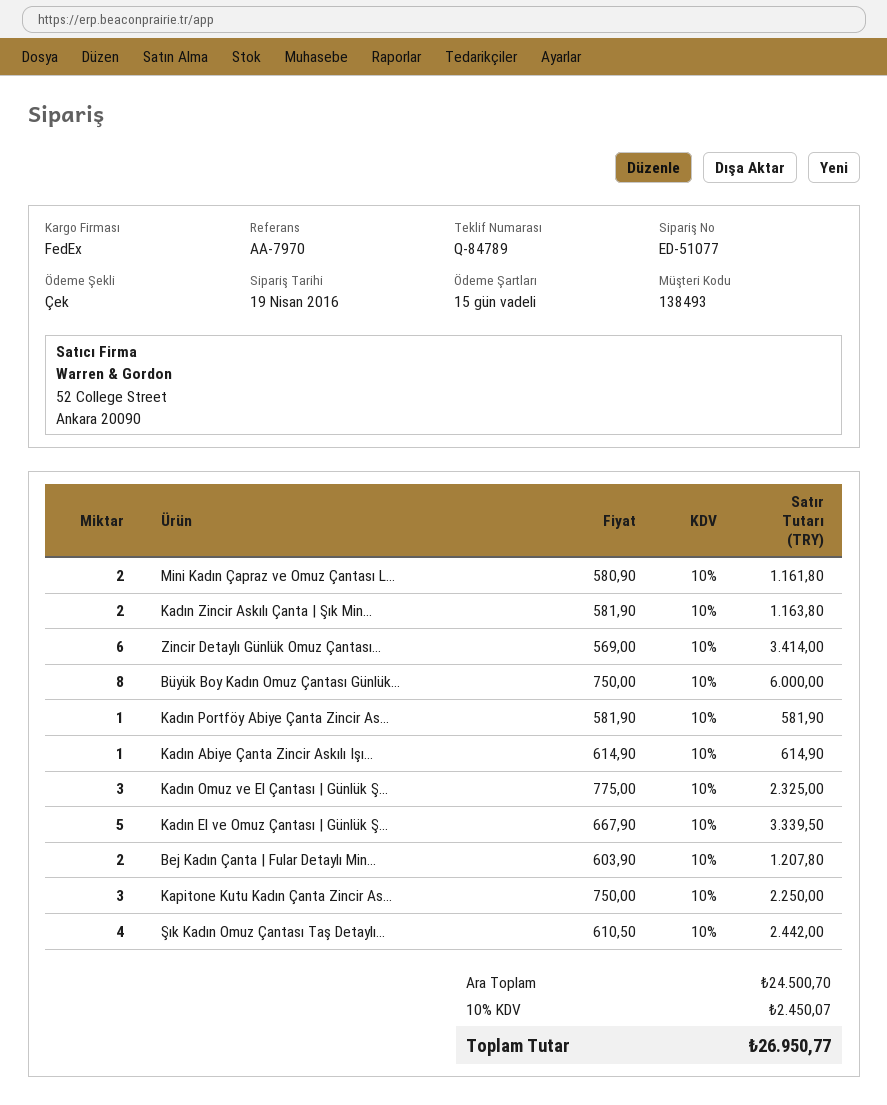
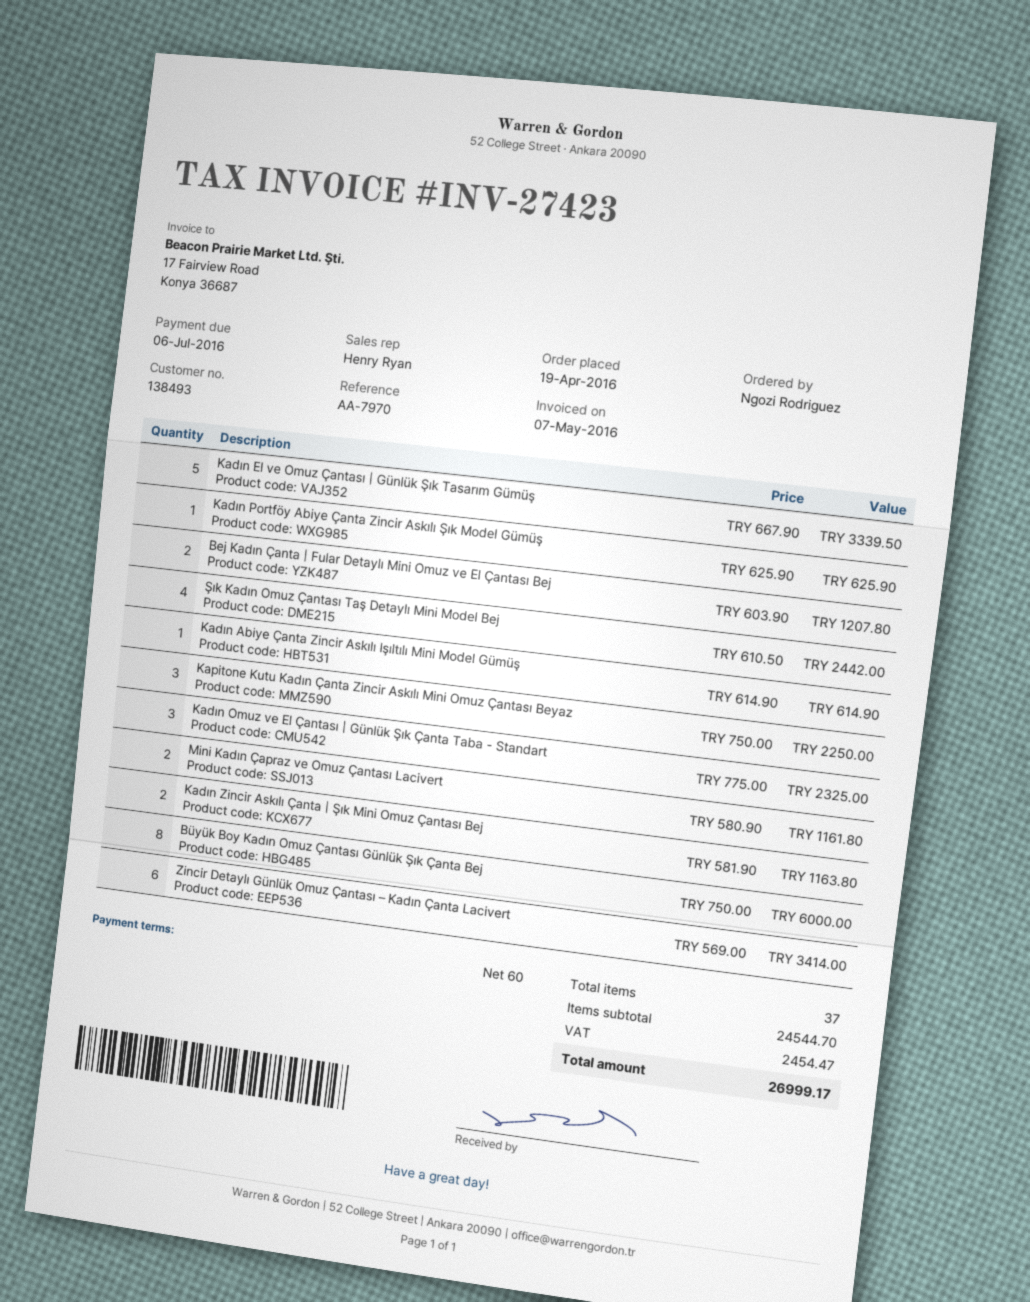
payment terms: 15 days -> 60 days
Kadın Portföy Abiye Çanta Zincir As...: 1 x 581.90 = 581.90 -> 1 x 625.90 = 625.90
subtotal: 24500.70 -> 24544.70
tax: 2450.07 -> 2454.47
total: 26950.77 -> 26999.17

